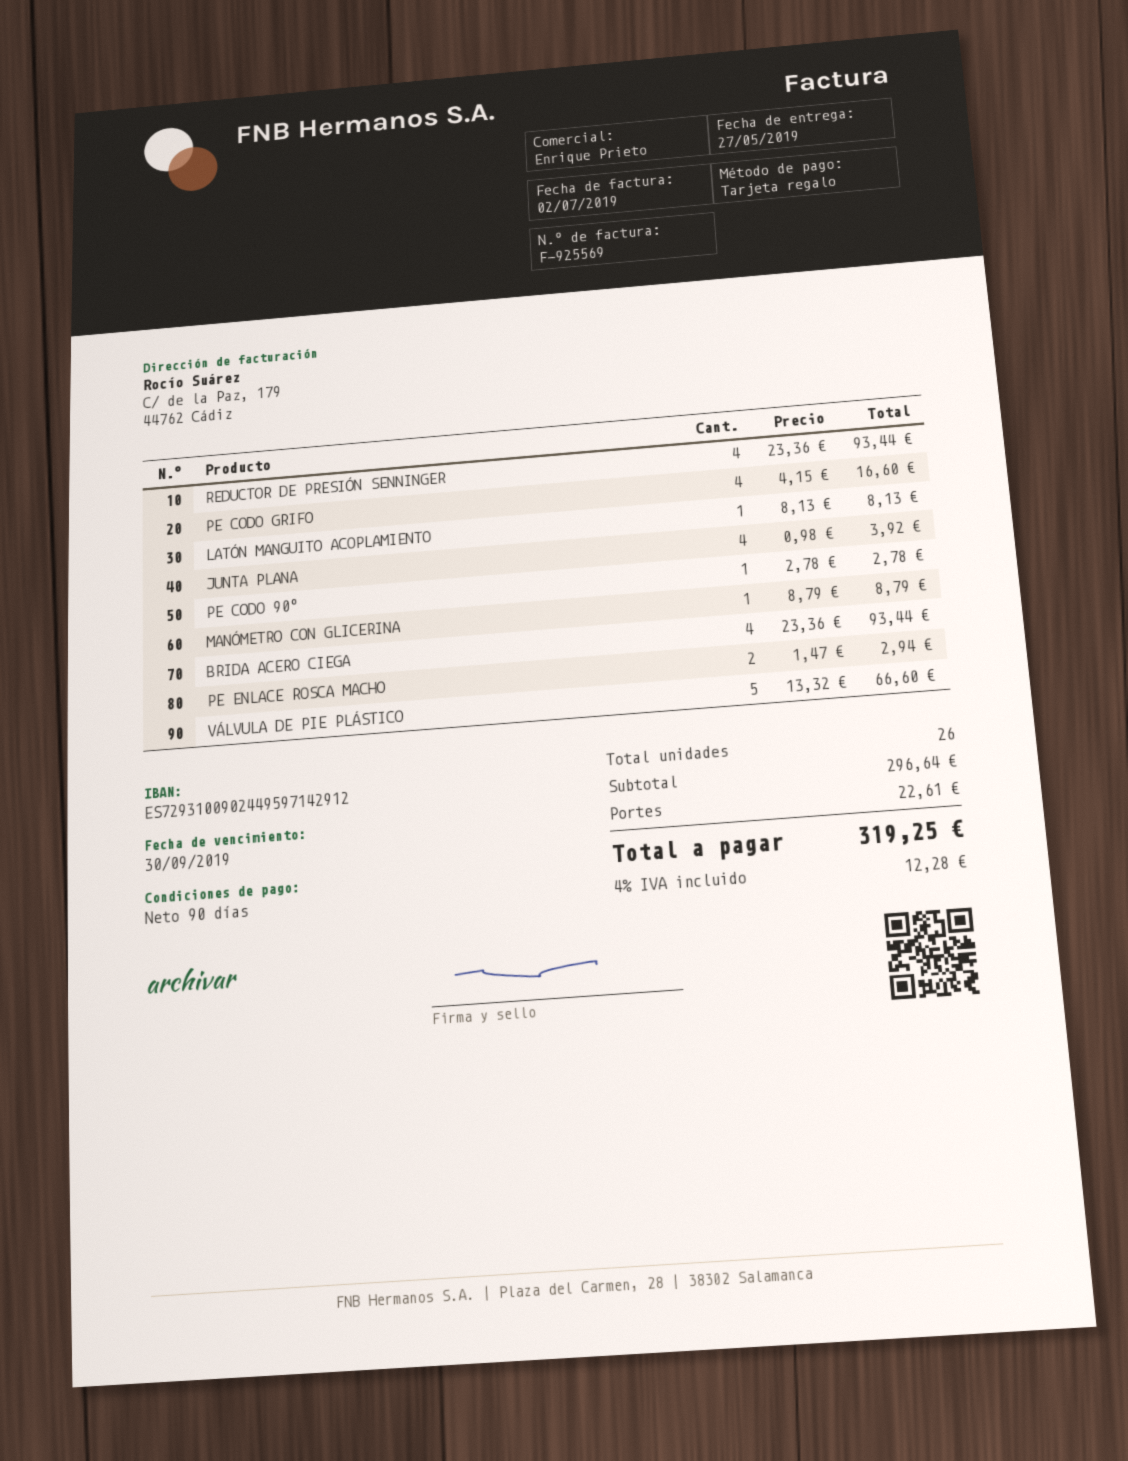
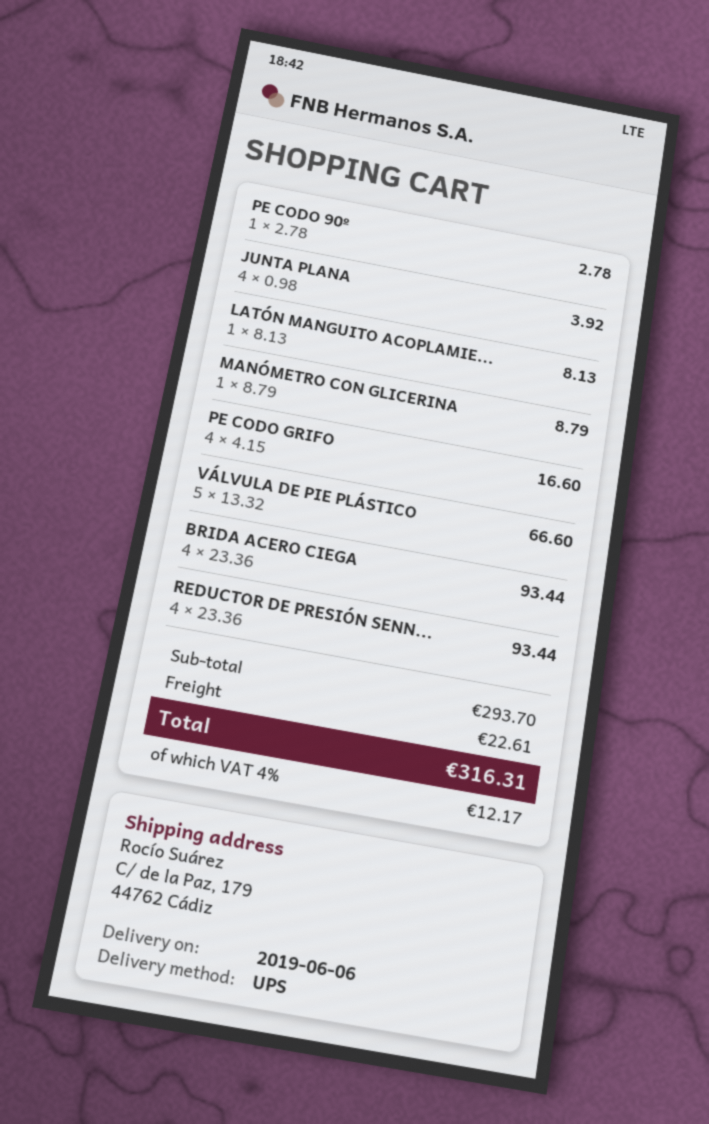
delivery date: 2019-05-27 -> 2019-06-06
PE ENLACE ROSCA MACHO: 2 x 1.47 = 2.94 -> none
subtotal: 296.64 -> 293.70
tax: 4% = 12.28 -> 4% = 12.17
total: 319.25 -> 316.31

